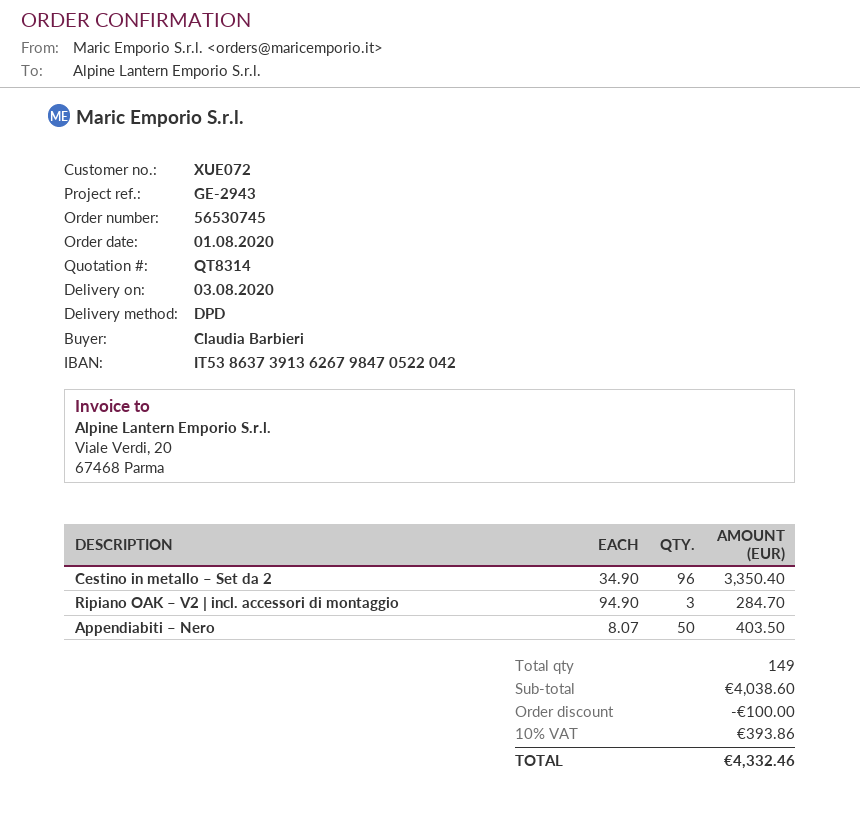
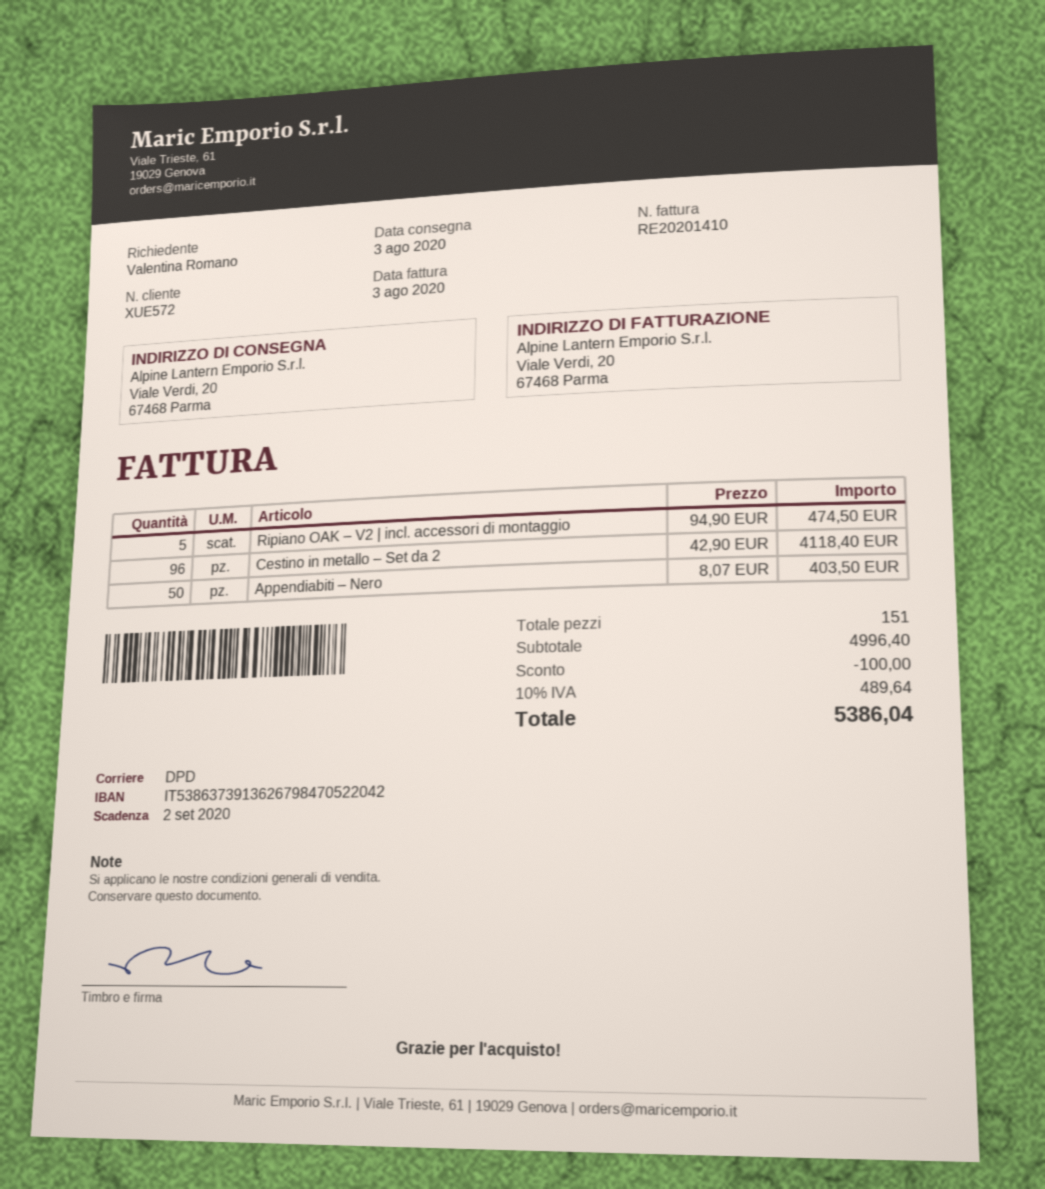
customer number: XUE072 -> XUE572
ordered by: Claudia Barbieri -> Valentina Romano
Cestino in metallo – Set da 2: 96 x 34.90 = 3350.40 -> 96 x 42.90 = 4118.40
Ripiano OAK – V2 | incl. accessori di montaggio: 3 x 94.90 = 284.70 -> 5 x 94.90 = 474.50
total quantity: 149 -> 151
subtotal: 4038.60 -> 4996.40
tax: 10% = 393.86 -> 10% = 489.64
total: 4332.46 -> 5386.04

